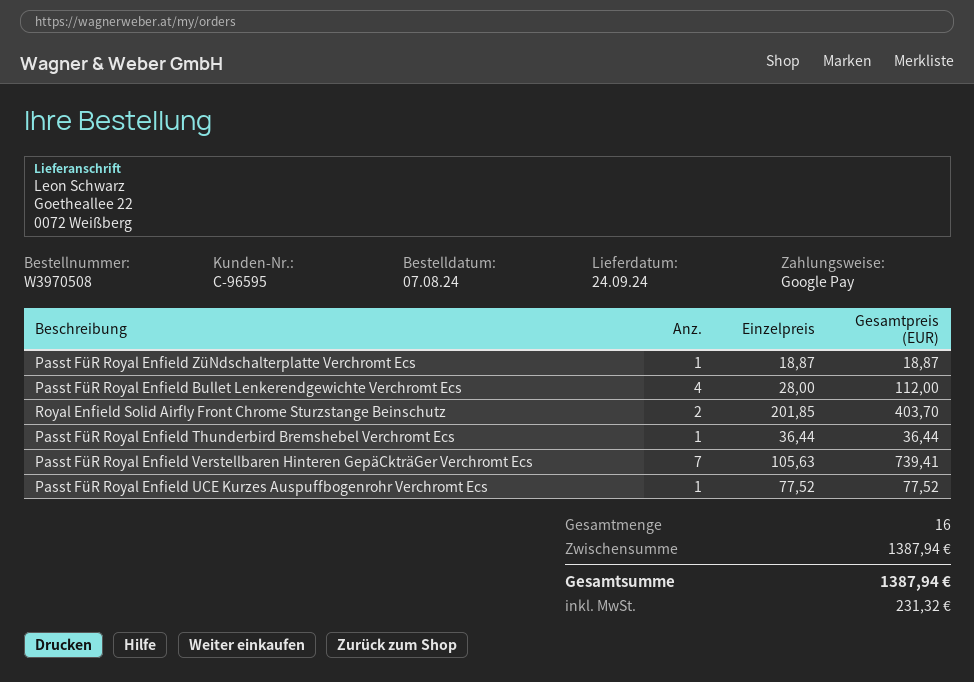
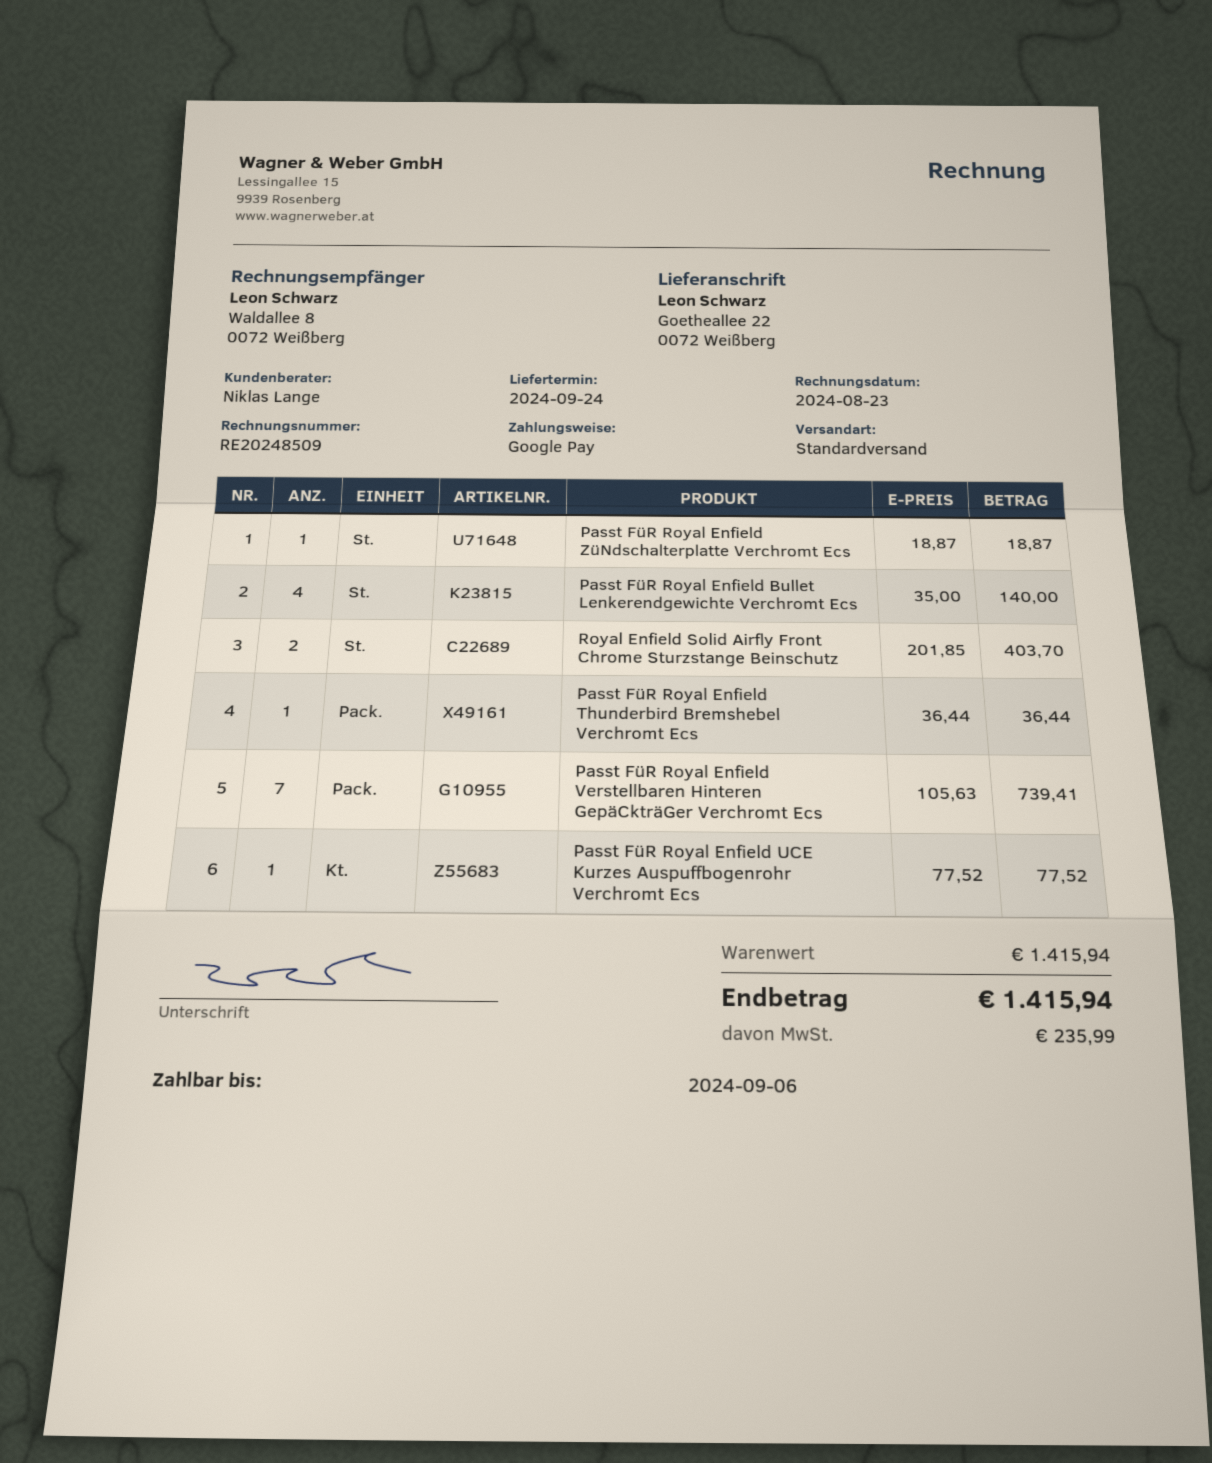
Passt FüR Royal Enfield Bullet Lenkerendgewichte Verchromt Ecs: 4 x 28.00 = 112.00 -> 4 x 35.00 = 140.00
subtotal: 1387.94 -> 1415.94
tax: 231.32 -> 235.99
total: 1387.94 -> 1415.94

